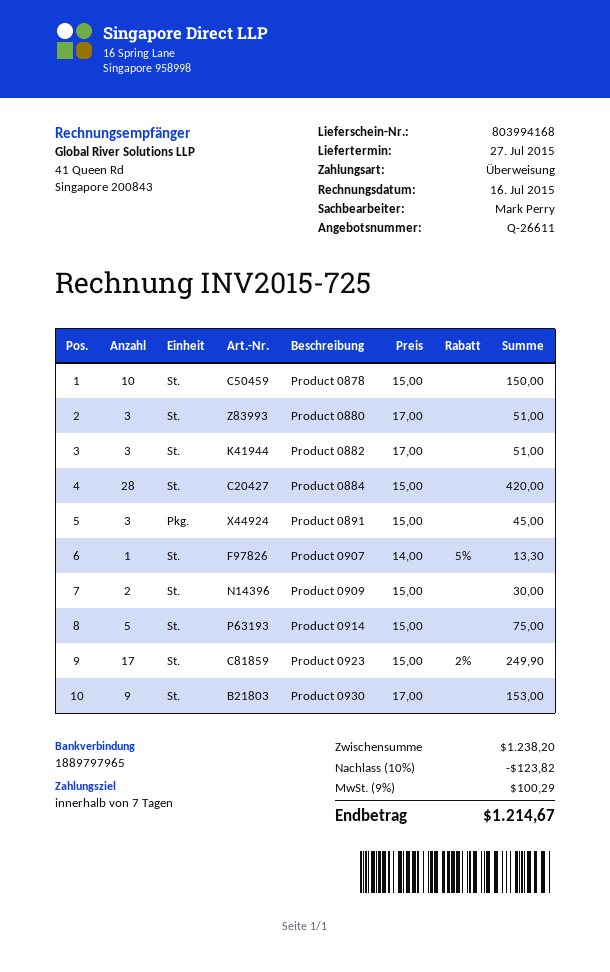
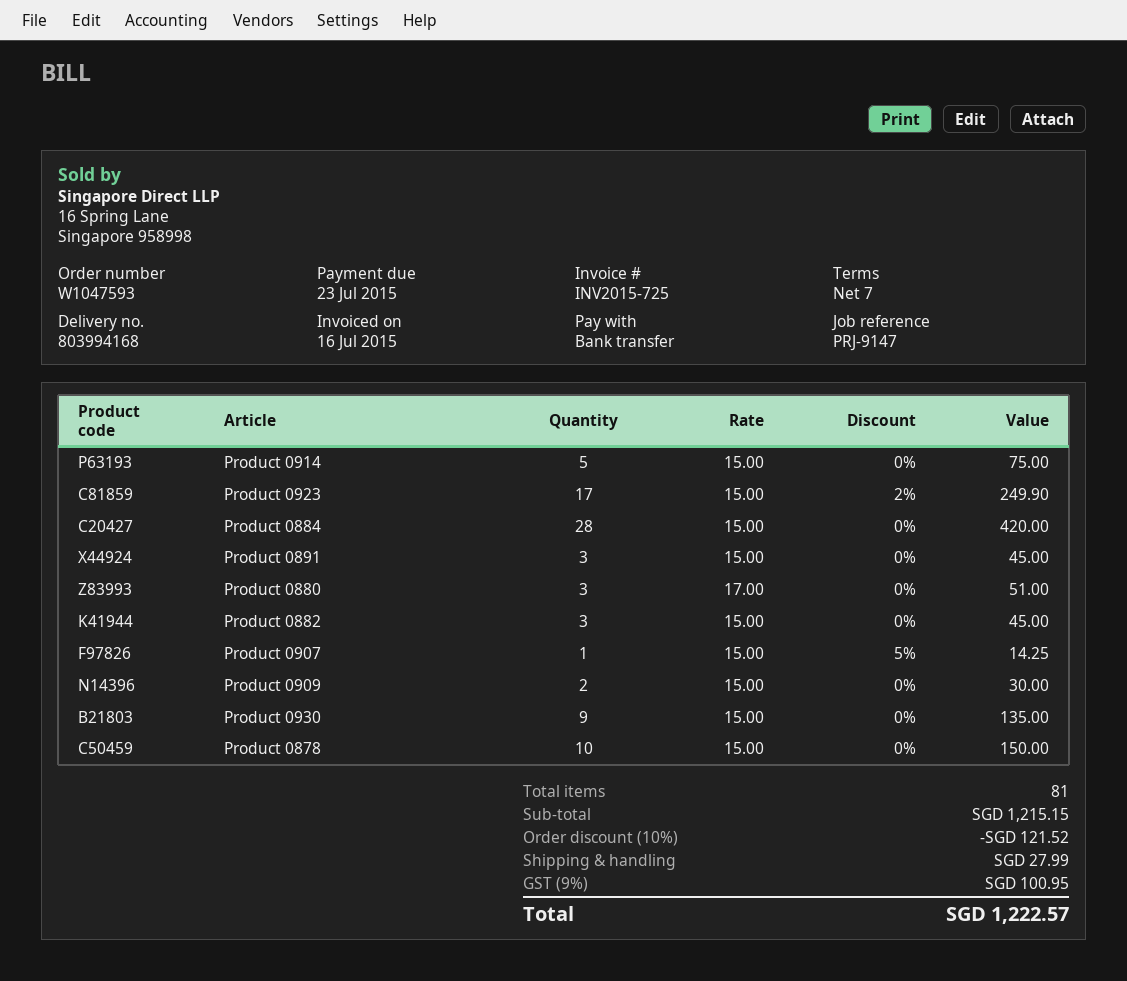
Product 0882: 3 x 17.00 = 51.00 -> 3 x 15.00 = 45.00
Product 0907: 1 x 14.00 - 5% = 13.30 -> 1 x 15.00 - 5% = 14.25
Product 0930: 9 x 17.00 = 153.00 -> 9 x 15.00 = 135.00
subtotal: 1238.20 -> 1215.15
discount: 10% = 123.82 -> 10% = 121.52
shipping: none -> 27.99
tax: 9% = 100.29 -> 9% = 100.95
total: 1214.67 -> 1222.57

